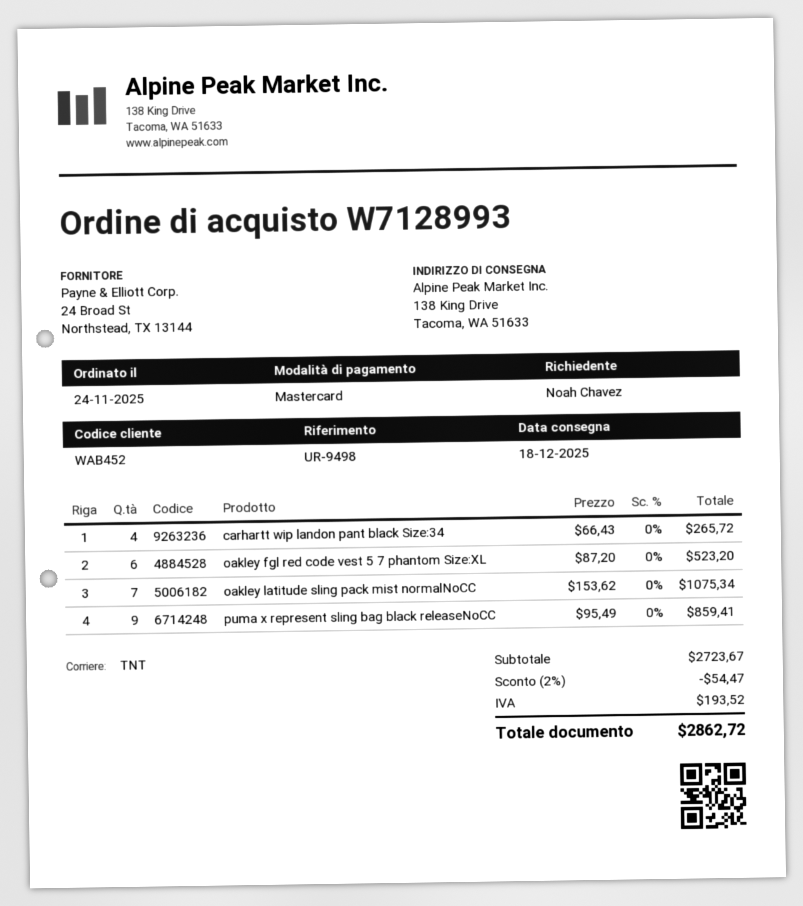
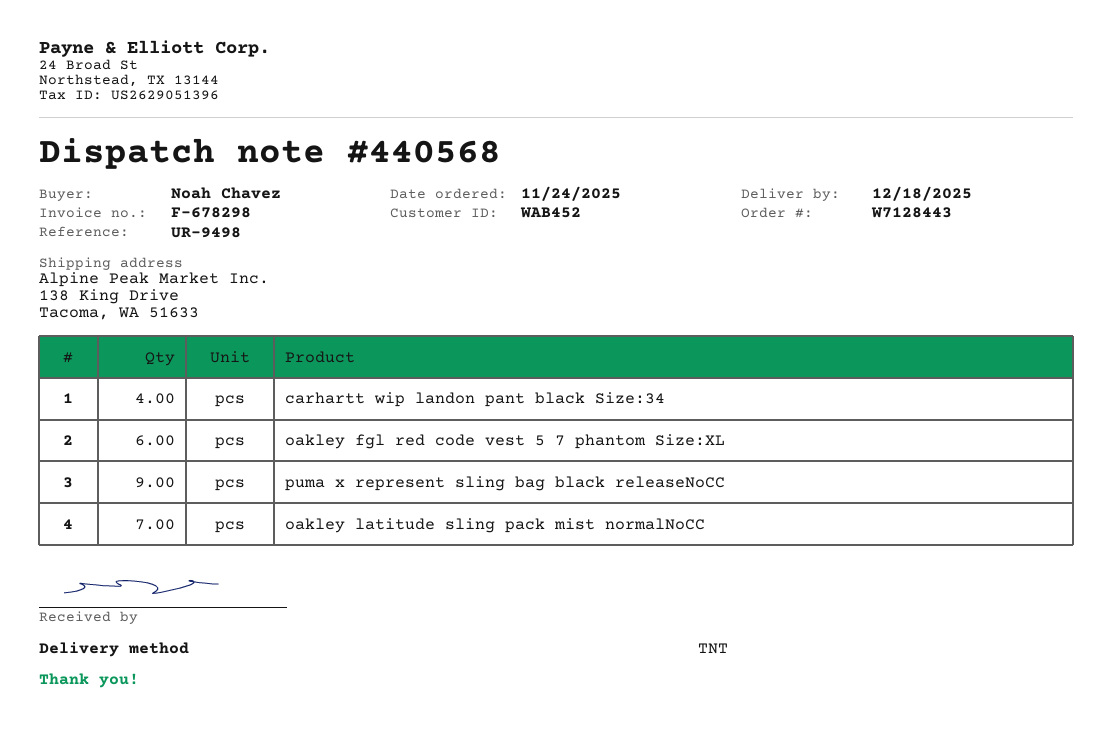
order number: W7128993 -> W7128443

